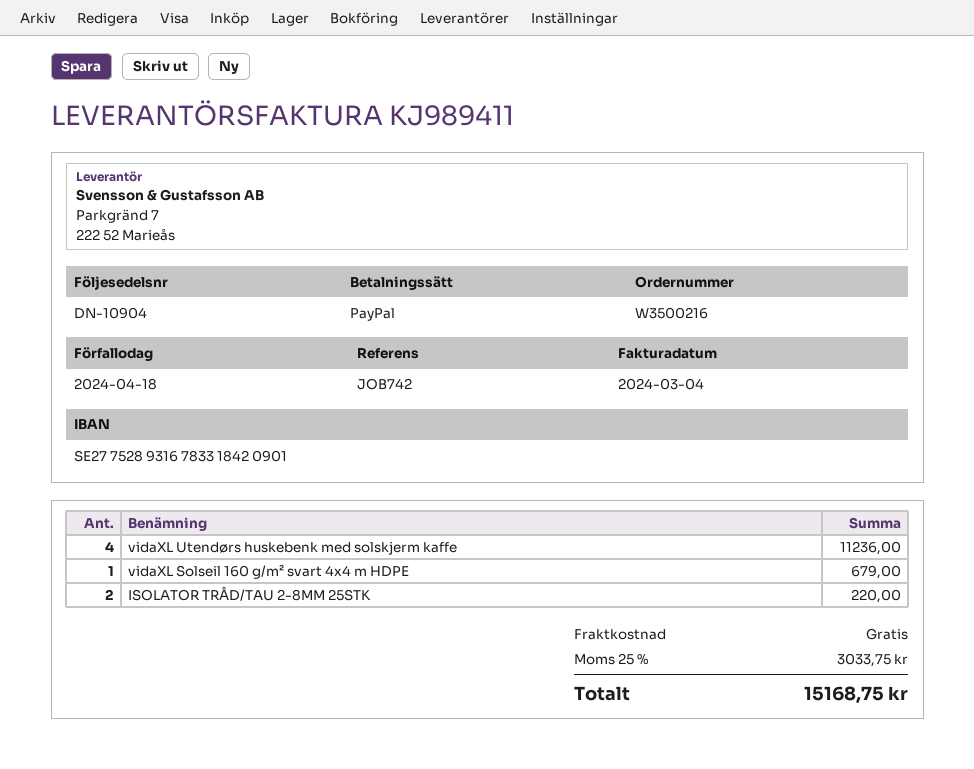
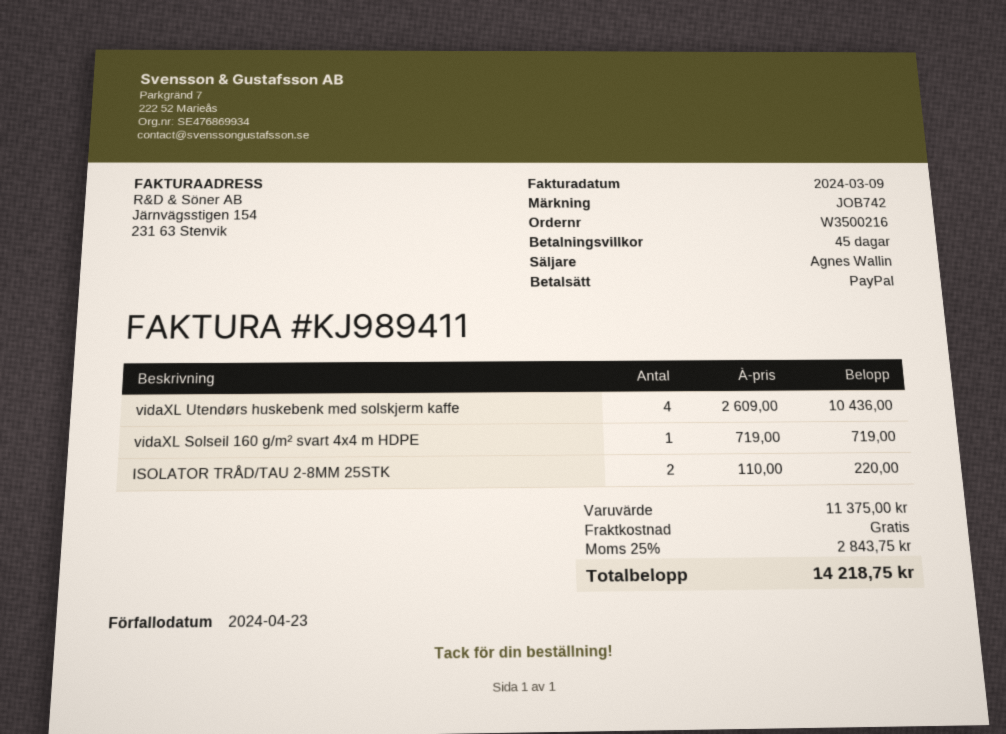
invoice date: 2024-03-04 -> 2024-03-09
due date: 2024-04-18 -> 2024-04-23
vidaXL Utendørs huskebenk med solskjerm kaffe: 4 for 11236.00 -> 4 for 10436.00
vidaXL Solseil 160 g/m² svart 4x4 m HDPE: 1 for 679.00 -> 1 for 719.00
tax: 25% = 3033.75 -> 25% = 2843.75
total: 15168.75 -> 14218.75

